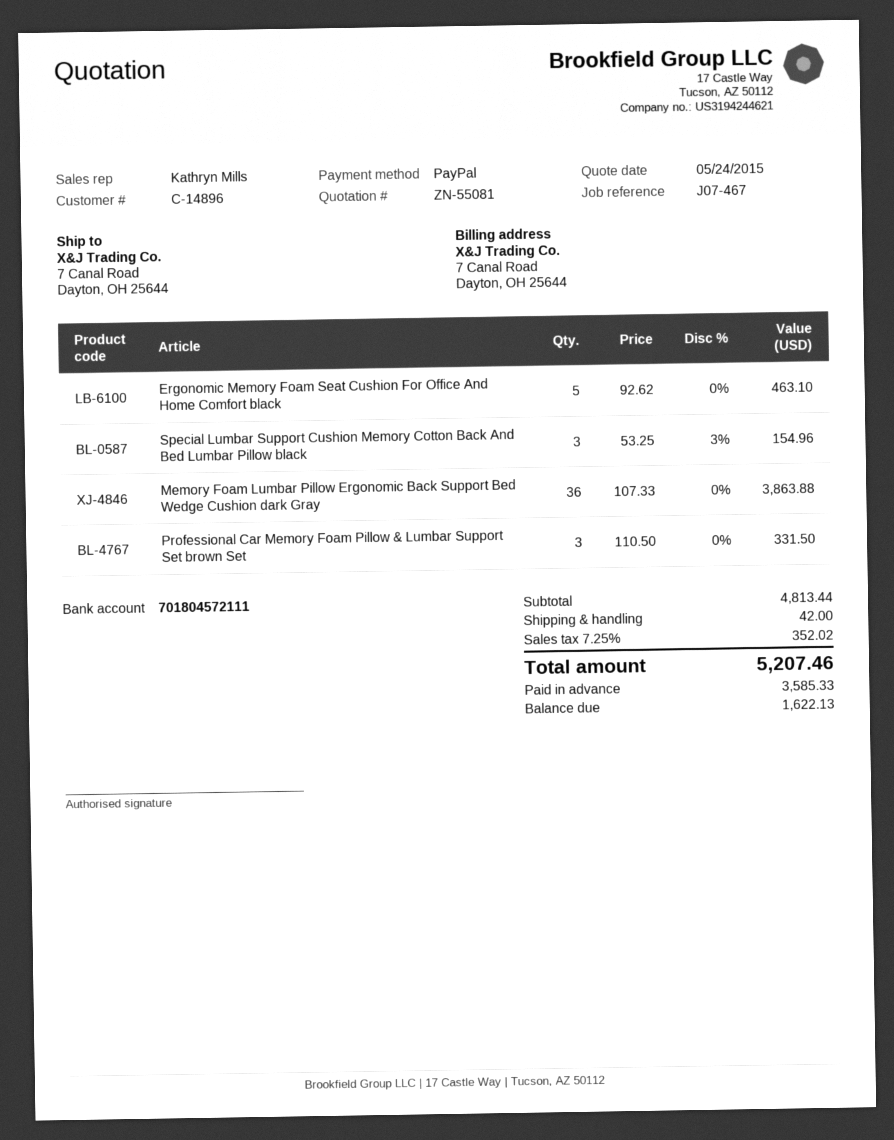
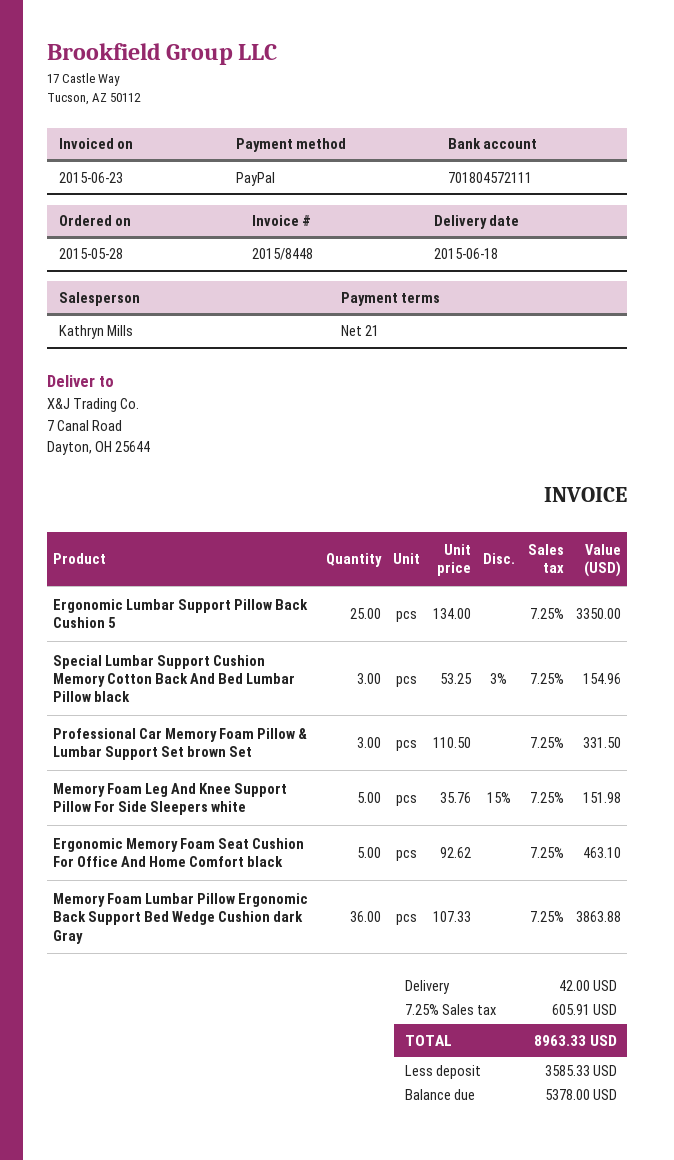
Ergonomic Lumbar Support Pillow Back Cushion 5: none -> 25 x 134.00 = 3350.00
Memory Foam Leg And Knee Support Pillow For Side Sleepers white: none -> 5 x 35.76 - 15% = 151.98
tax: 7.25% = 352.02 -> 7.25% = 605.91
total: 5207.46 -> 8963.33
balance: 1622.13 -> 5378.00

